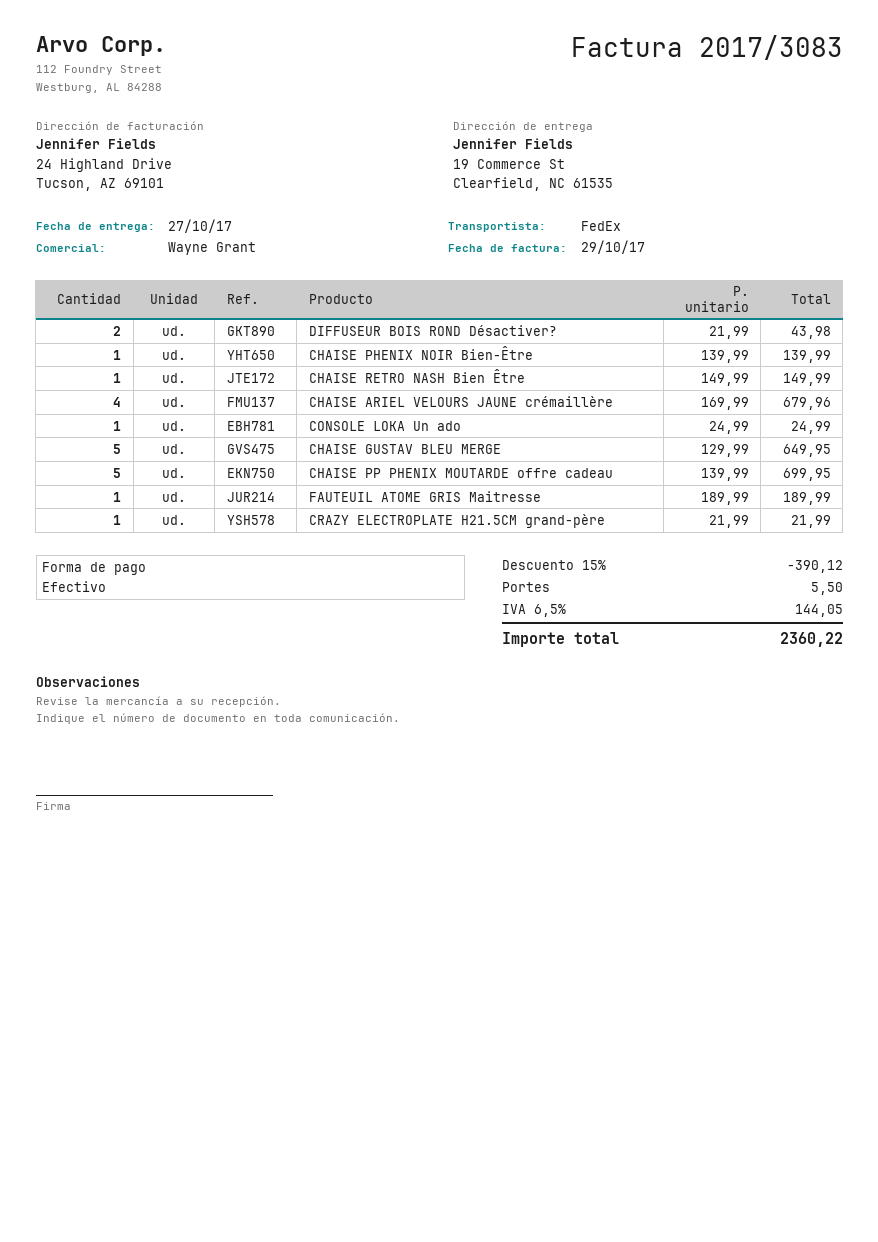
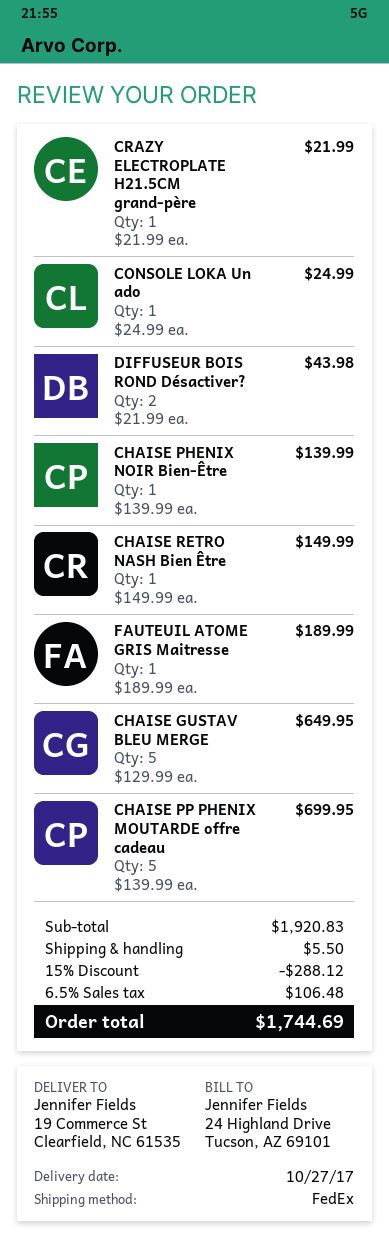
CHAISE ARIEL VELOURS JAUNE crémaillère: 4 x 169.99 = 679.96 -> none
discount: 15% = 390.12 -> 15% = 288.12
tax: 6.5% = 144.05 -> 6.5% = 106.48
total: 2360.22 -> 1744.69

